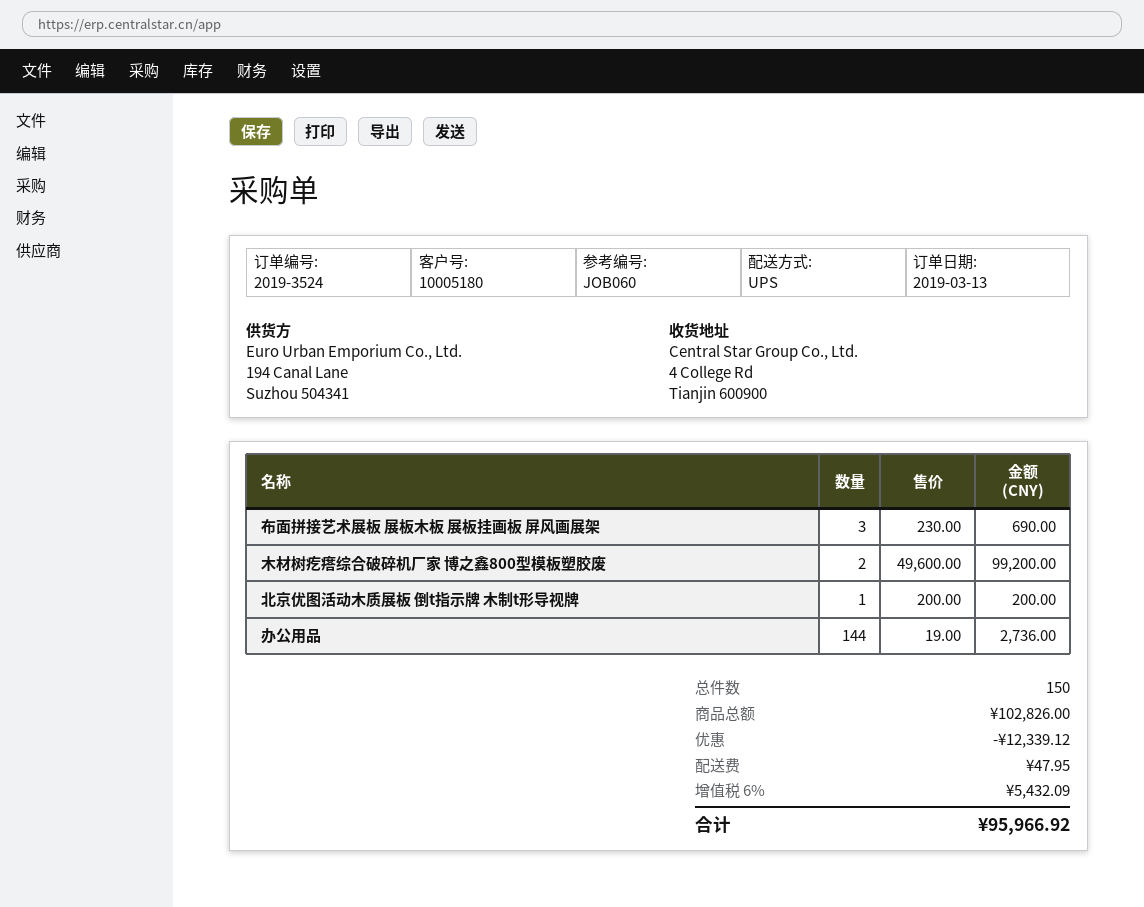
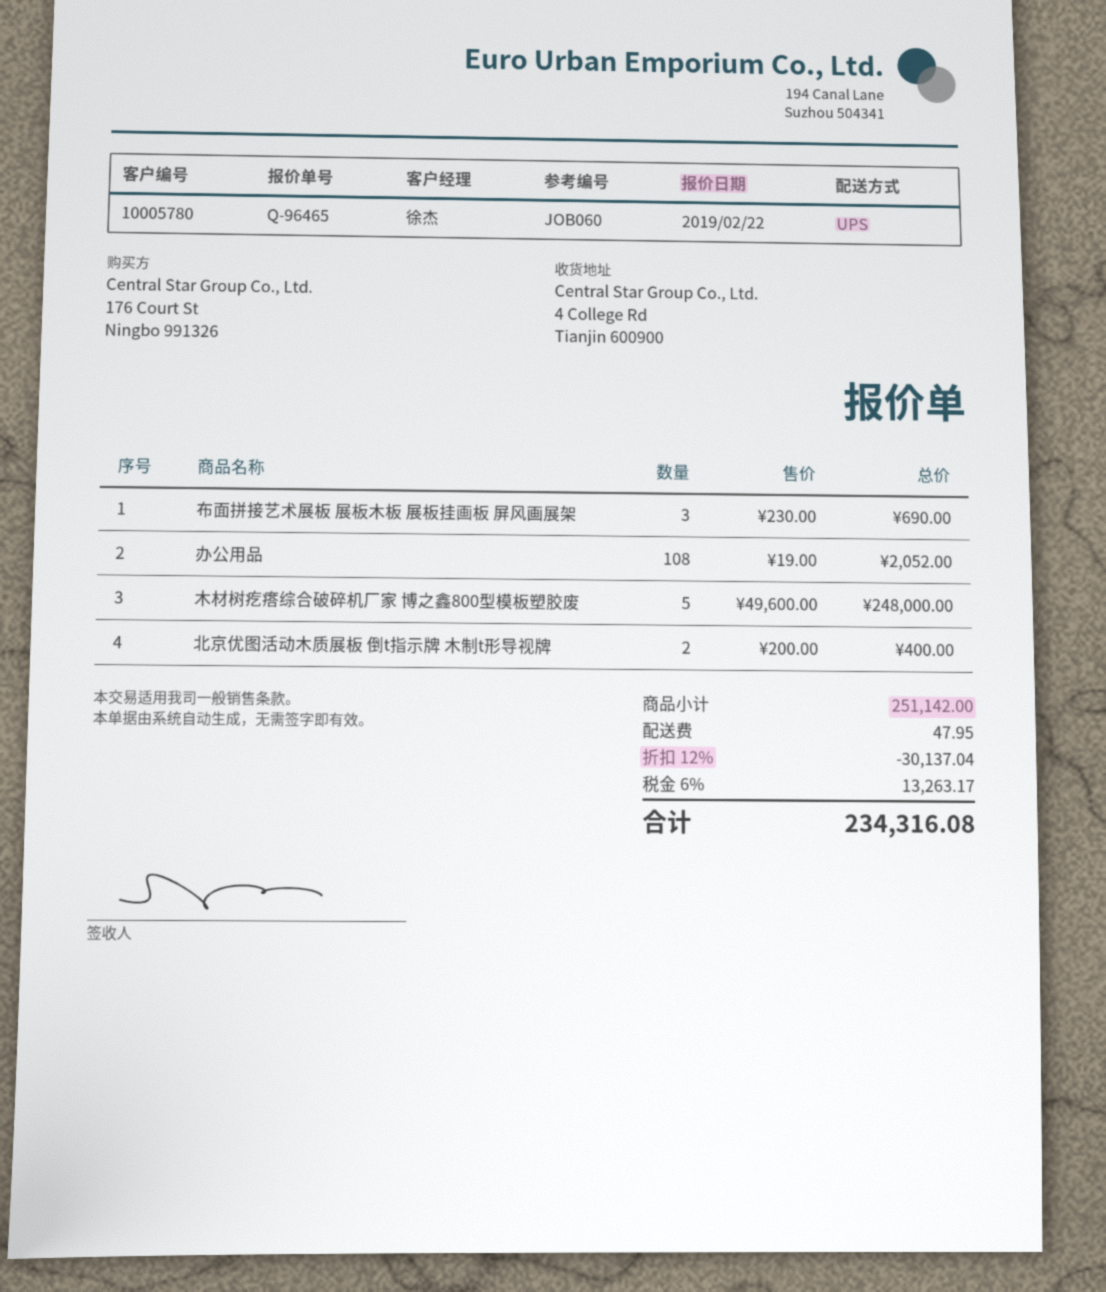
customer number: 10005180 -> 10005780
木材树疙瘩综合破碎机厂家 博之鑫800型模板塑胶废: 2 x 49600.00 = 99200.00 -> 5 x 49600.00 = 248000.00
北京优图活动木质展板 倒t指示牌 木制t形导视牌: 1 x 200.00 = 200.00 -> 2 x 200.00 = 400.00
办公用品: 144 x 19.00 = 2736.00 -> 108 x 19.00 = 2052.00
subtotal: 102826.00 -> 251142.00
discount: 12339.12 -> 30137.04
tax: 6% = 5432.09 -> 6% = 13263.17
total: 95966.92 -> 234316.08

